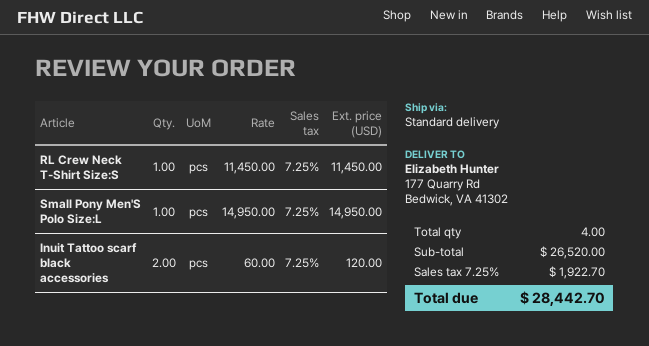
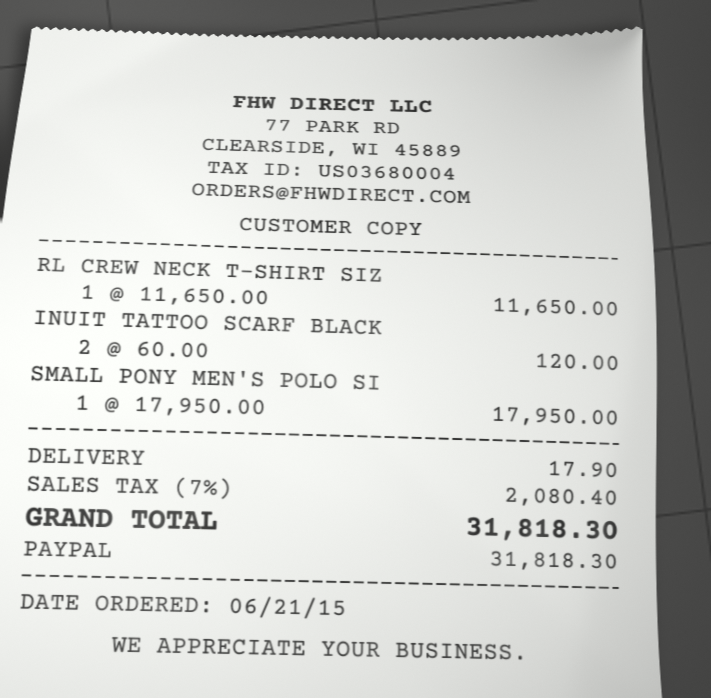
RL Crew Neck T-Shirt Size:S: 1 x 11450.00 = 11450.00 -> 1 x 11650.00 = 11650.00
Small Pony Men'S Polo Size:L: 1 x 14950.00 = 14950.00 -> 1 x 17950.00 = 17950.00
shipping: none -> 17.90
tax: 7.25% = 1922.70 -> 7% = 2080.40
total: 28442.70 -> 31818.30

